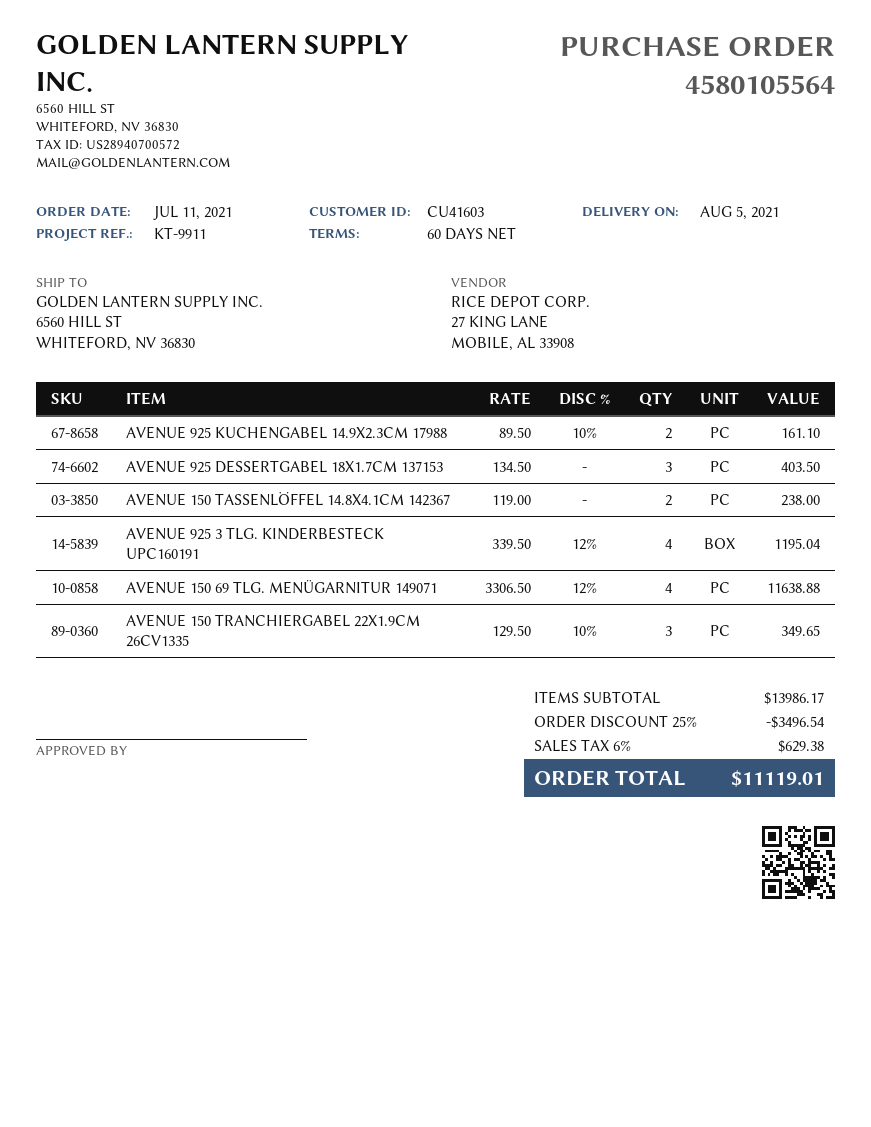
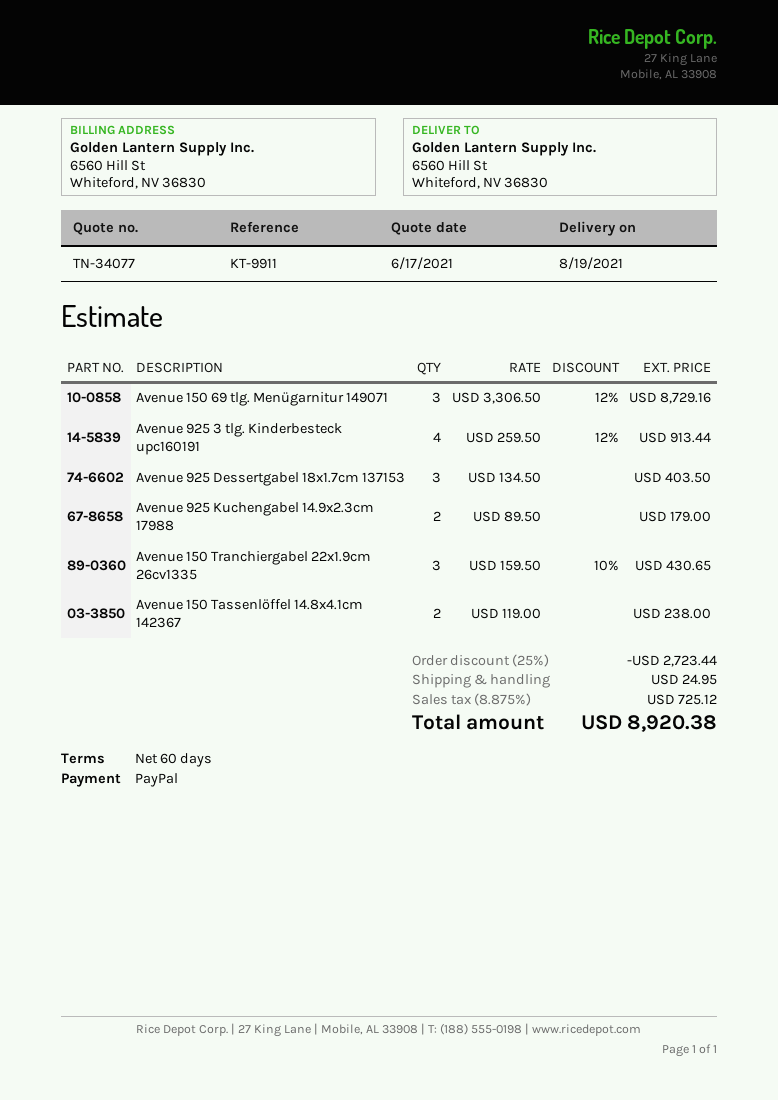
delivery date: 2021-08-05 -> 2021-08-19
AVENUE 925 KUCHENGABEL 14.9X2.3CM 17988: 2 x 89.50 - 10% = 161.10 -> 2 x 89.50 = 179.00
AVENUE 925 3 TLG. KINDERBESTECK UPC160191: 4 x 339.50 - 12% = 1195.04 -> 4 x 259.50 - 12% = 913.44
AVENUE 150 69 TLG. MENÜGARNITUR 149071: 4 x 3306.50 - 12% = 11638.88 -> 3 x 3306.50 - 12% = 8729.16
AVENUE 150 TRANCHIERGABEL 22X1.9CM 26CV1335: 3 x 129.50 - 10% = 349.65 -> 3 x 159.50 - 10% = 430.65
discount: 25% = 3496.54 -> 25% = 2723.44
shipping: none -> 24.95
tax: 6% = 629.38 -> 8.875% = 725.12
total: 11119.01 -> 8920.38

